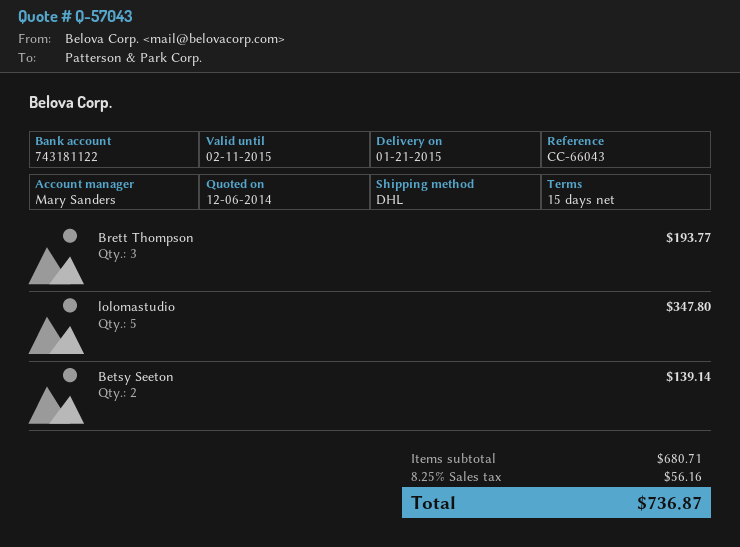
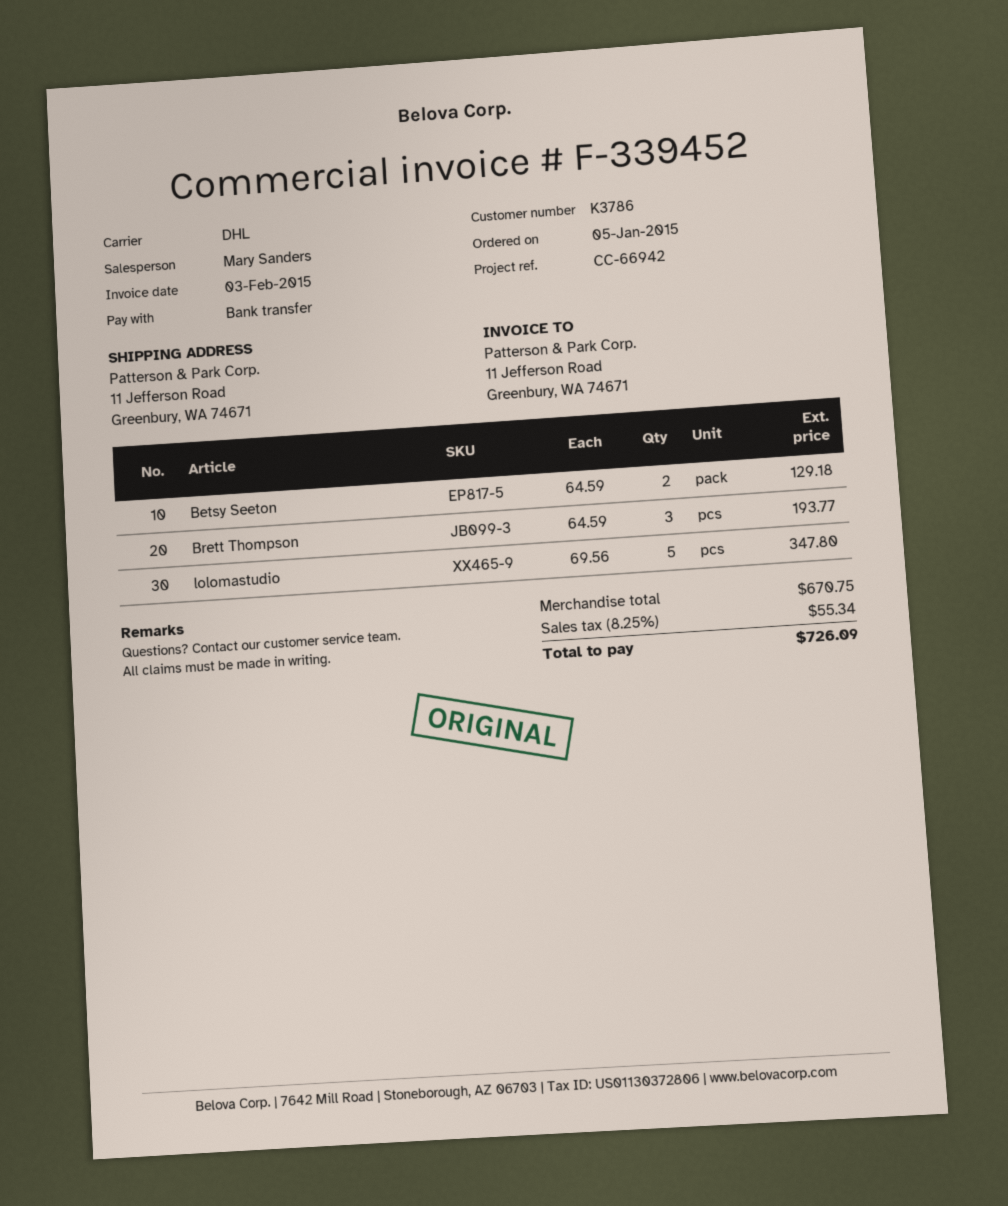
reference: CC-66043 -> CC-66942
Betsy Seeton: 2 for 139.14 -> 2 for 129.18
subtotal: 680.71 -> 670.75
tax: 8.25% = 56.16 -> 8.25% = 55.34
total: 736.87 -> 726.09

